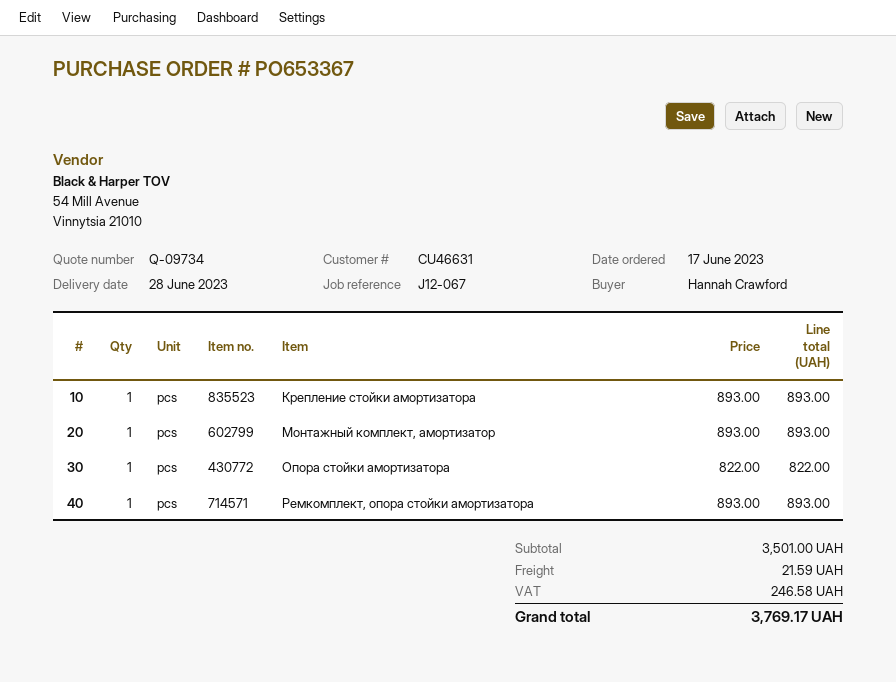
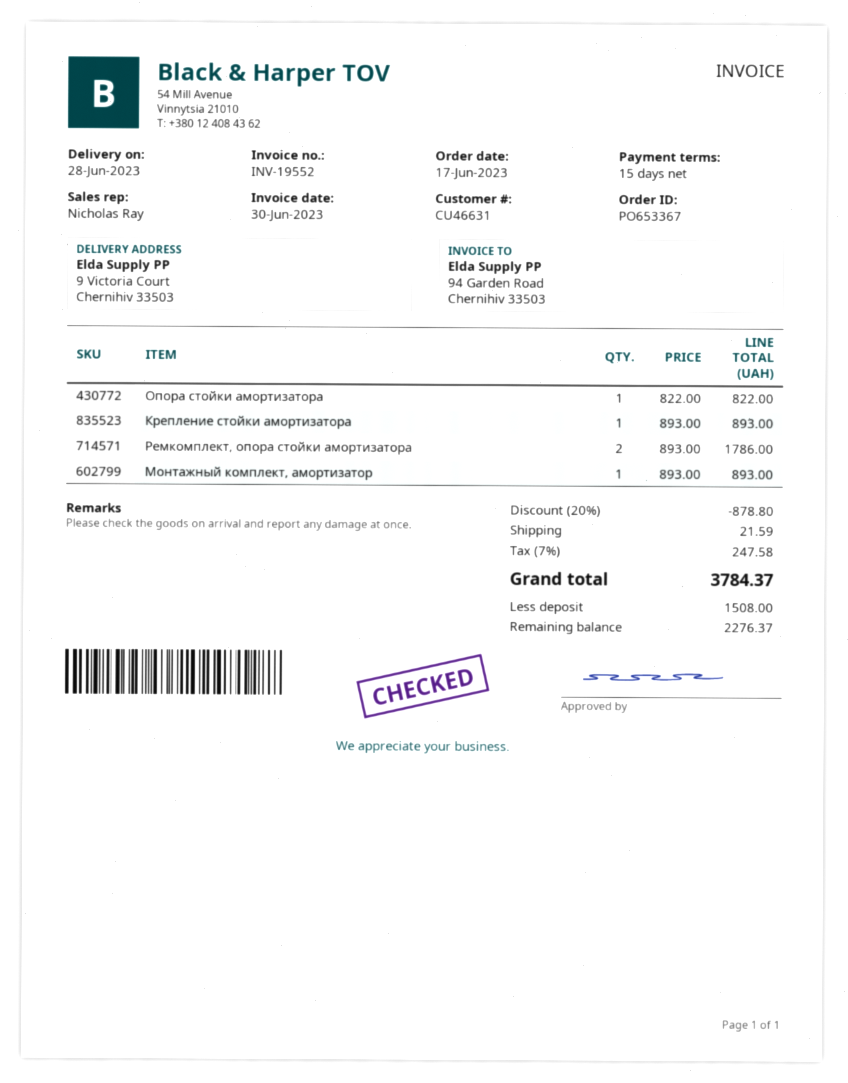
Ремкомплект, опора стойки амортизатора: 1 x 893.00 = 893.00 -> 2 x 893.00 = 1786.00
discount: none -> 20% = 878.80
tax: 246.58 -> 247.58
total: 3769.17 -> 3784.37

